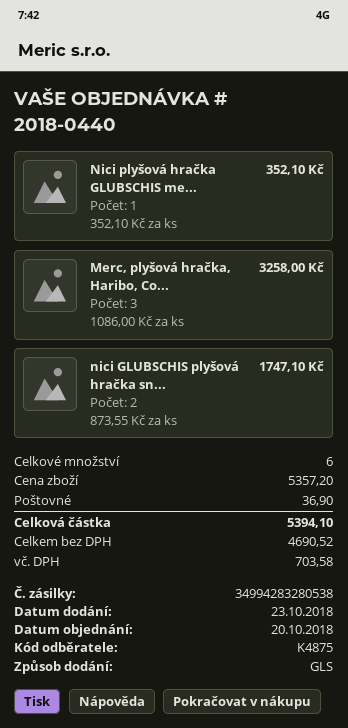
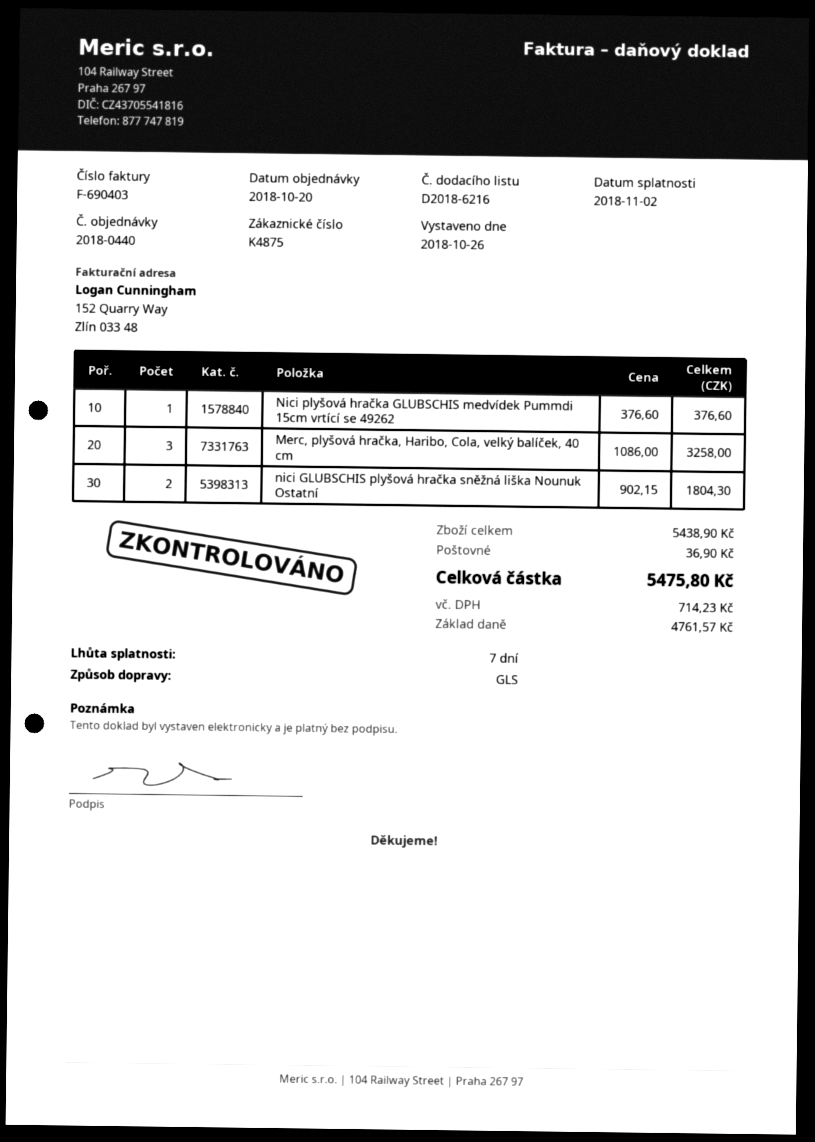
Nici plyšová hračka GLUBSCHIS me...: 1 x 352.10 = 352.10 -> 1 x 376.60 = 376.60
nici GLUBSCHIS plyšová hračka sn...: 2 x 873.55 = 1747.10 -> 2 x 902.15 = 1804.30
subtotal: 5357.20 -> 5438.90
net: 4690.52 -> 4761.57
tax: 703.58 -> 714.23
total: 5394.10 -> 5475.80

